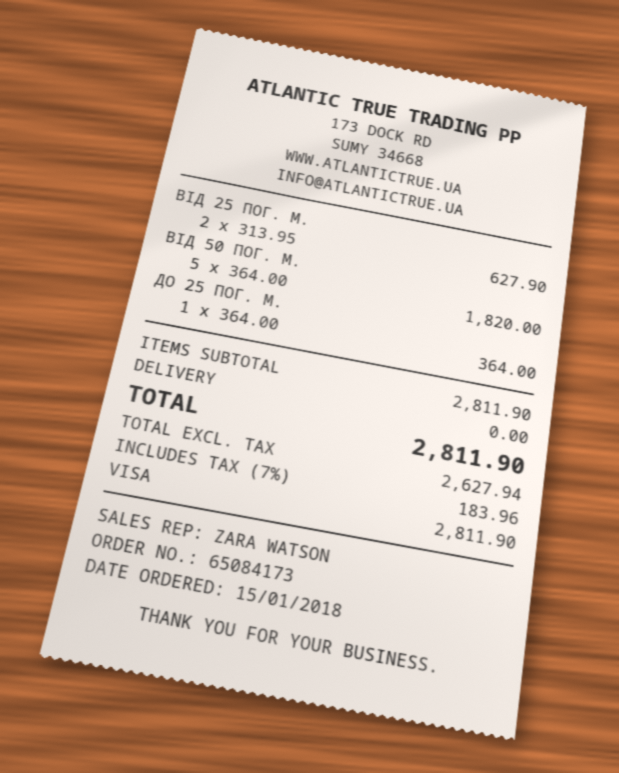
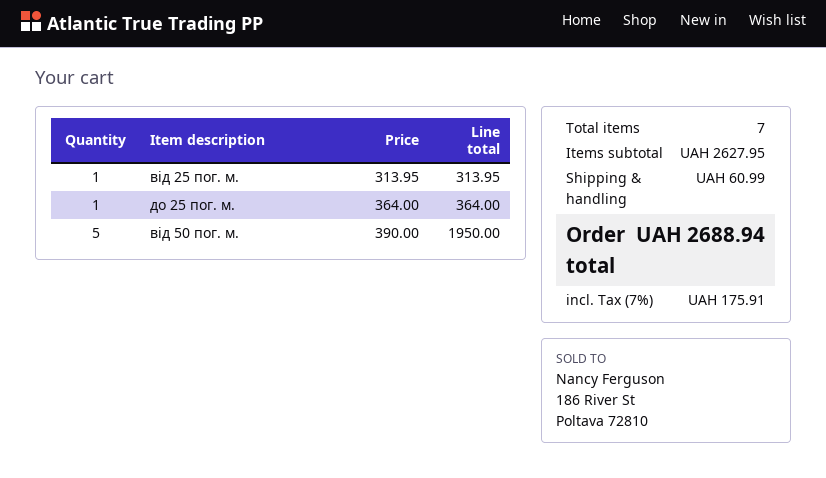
ВІД 25 ПОГ. М.: 2 x 313.95 = 627.90 -> 1 x 313.95 = 313.95
ВІД 50 ПОГ. М.: 5 x 364.00 = 1820.00 -> 5 x 390.00 = 1950.00
subtotal: 2811.90 -> 2627.95
shipping: 0.00 -> 60.99
tax: 7% = 183.96 -> 7% = 175.91
total: 2811.90 -> 2688.94

